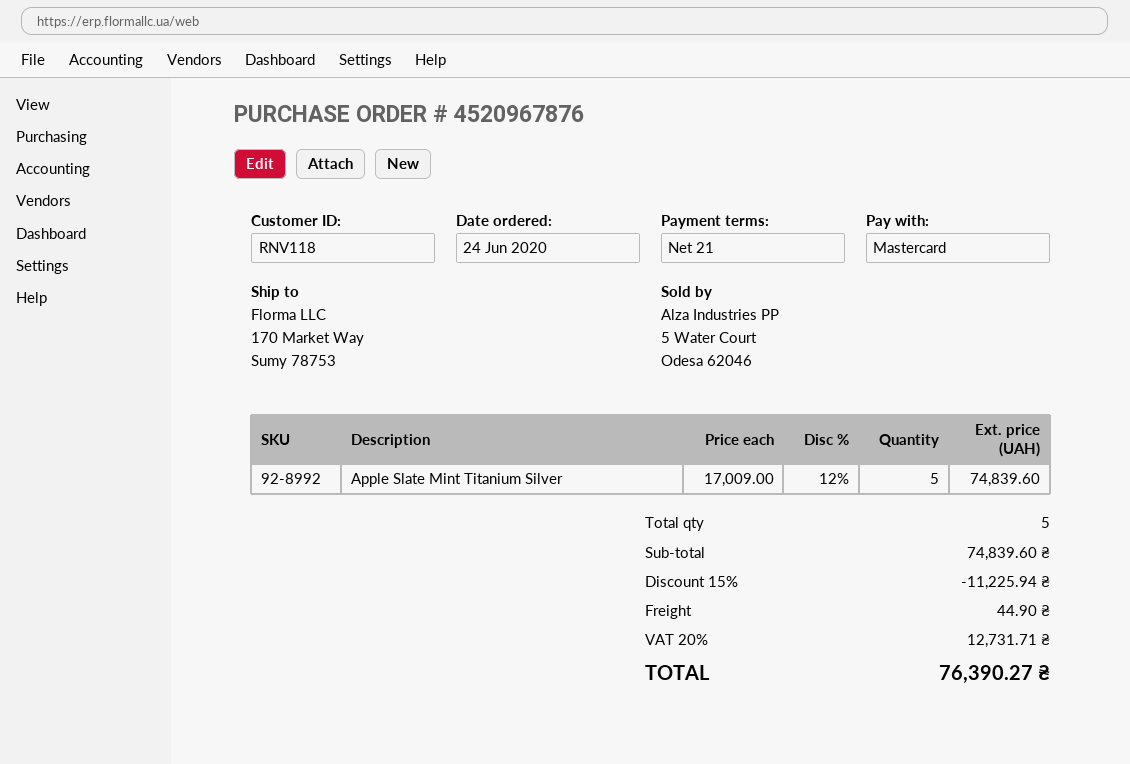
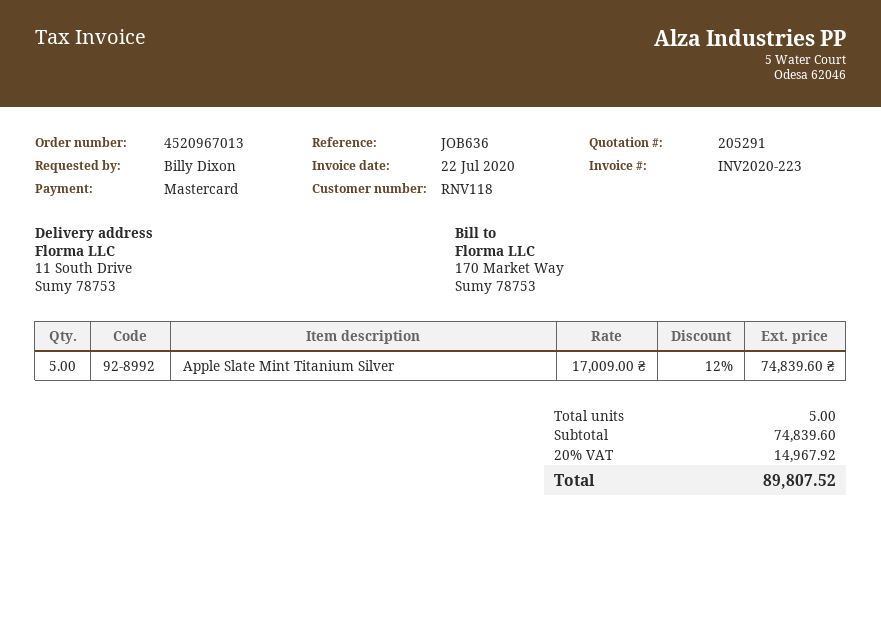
order number: 4520967876 -> 4520967013
ship to: 170 Market Way, Sumy 78753 -> 11 South Drive, Sumy 78753
discount: 15% = 11225.94 -> none
shipping: 44.90 -> none
tax: 20% = 12731.71 -> 20% = 14967.92
total: 76390.27 -> 89807.52

